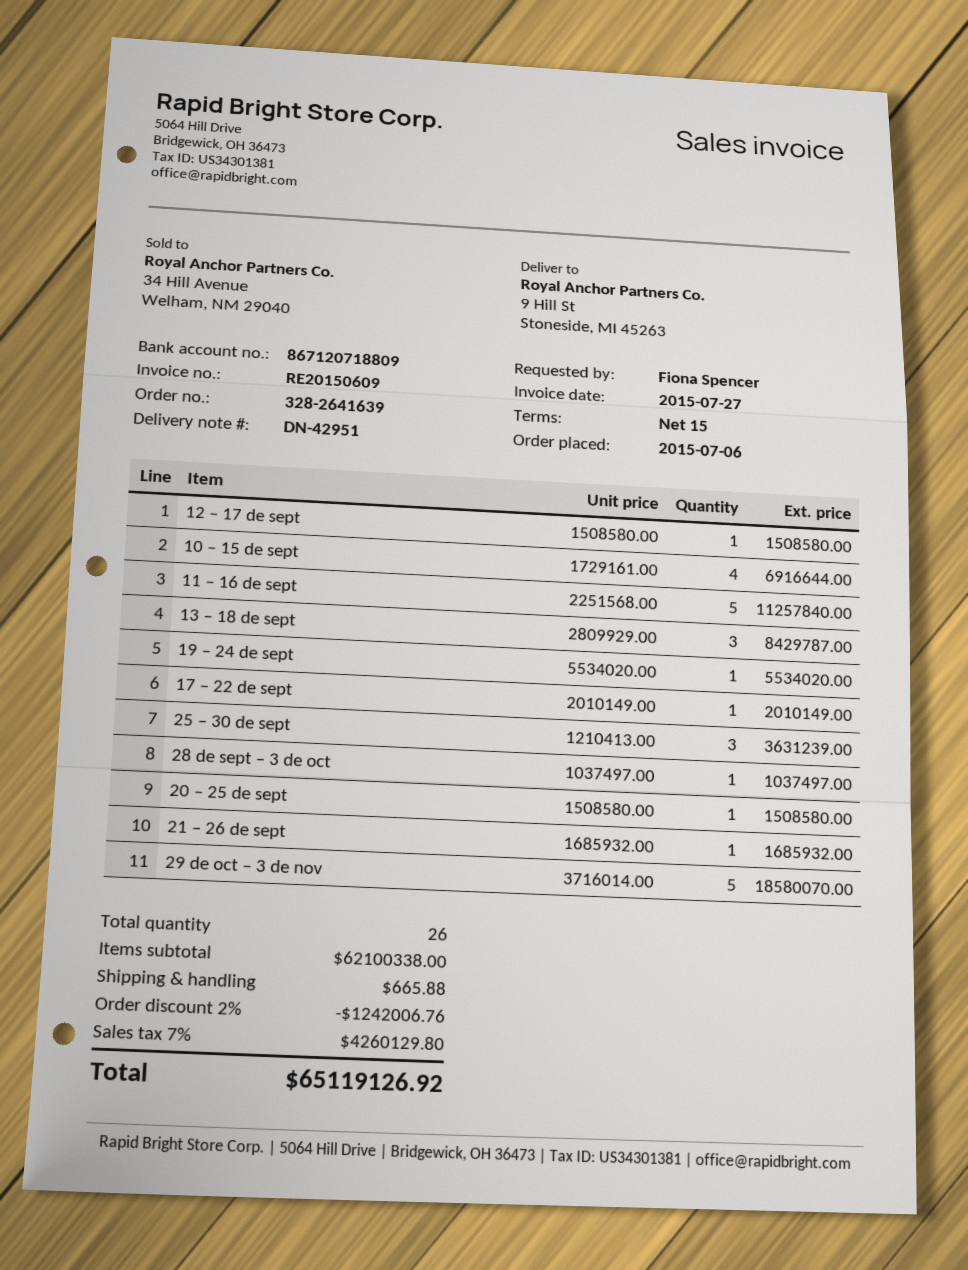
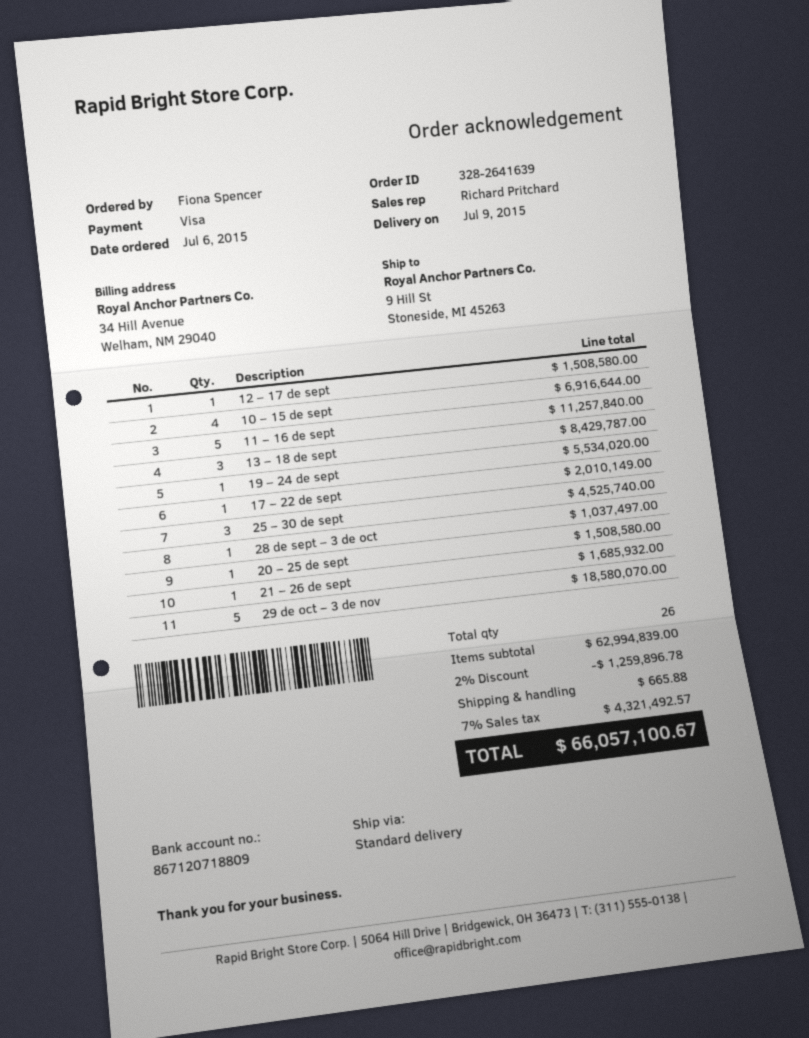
25 – 30 de sept: 3 for 3631239.00 -> 3 for 4525740.00
subtotal: 62100338.00 -> 62994839.00
discount: 2% = 1242006.76 -> 2% = 1259896.78
tax: 7% = 4260129.80 -> 7% = 4321492.57
total: 65119126.92 -> 66057100.67

